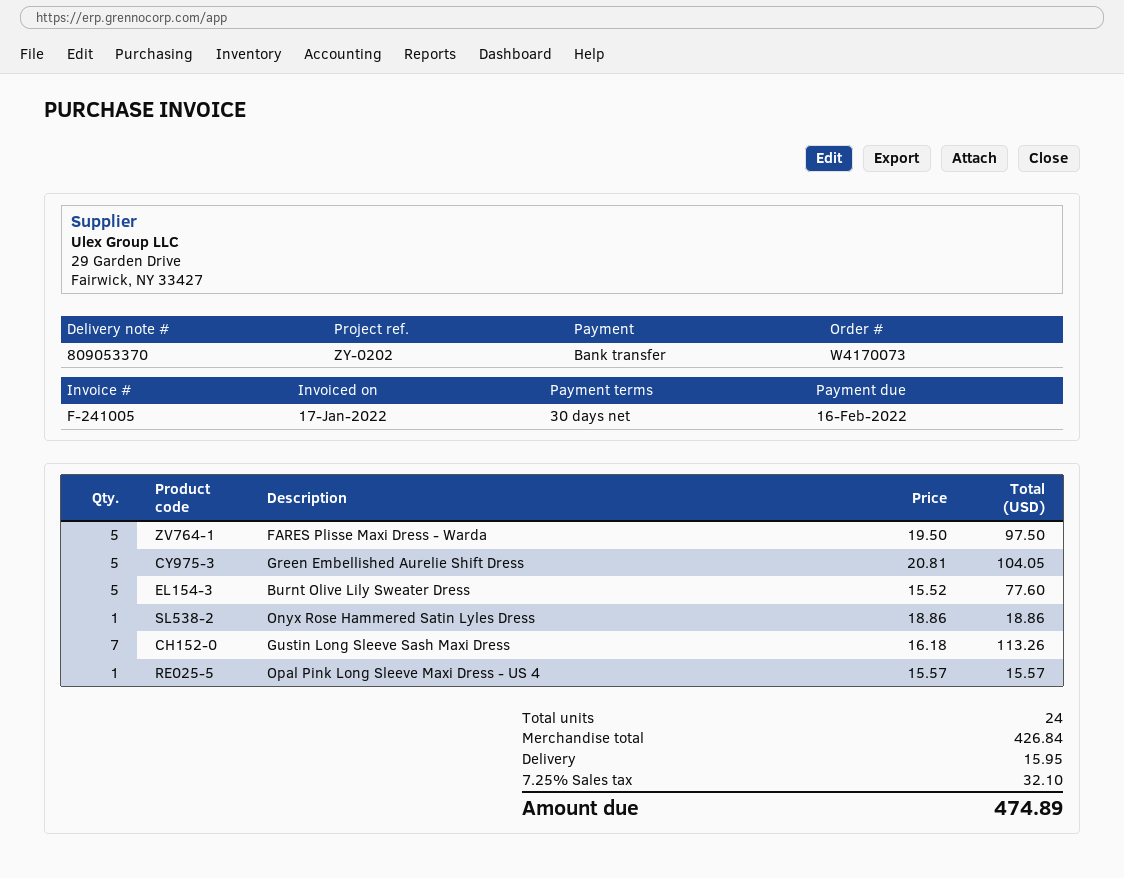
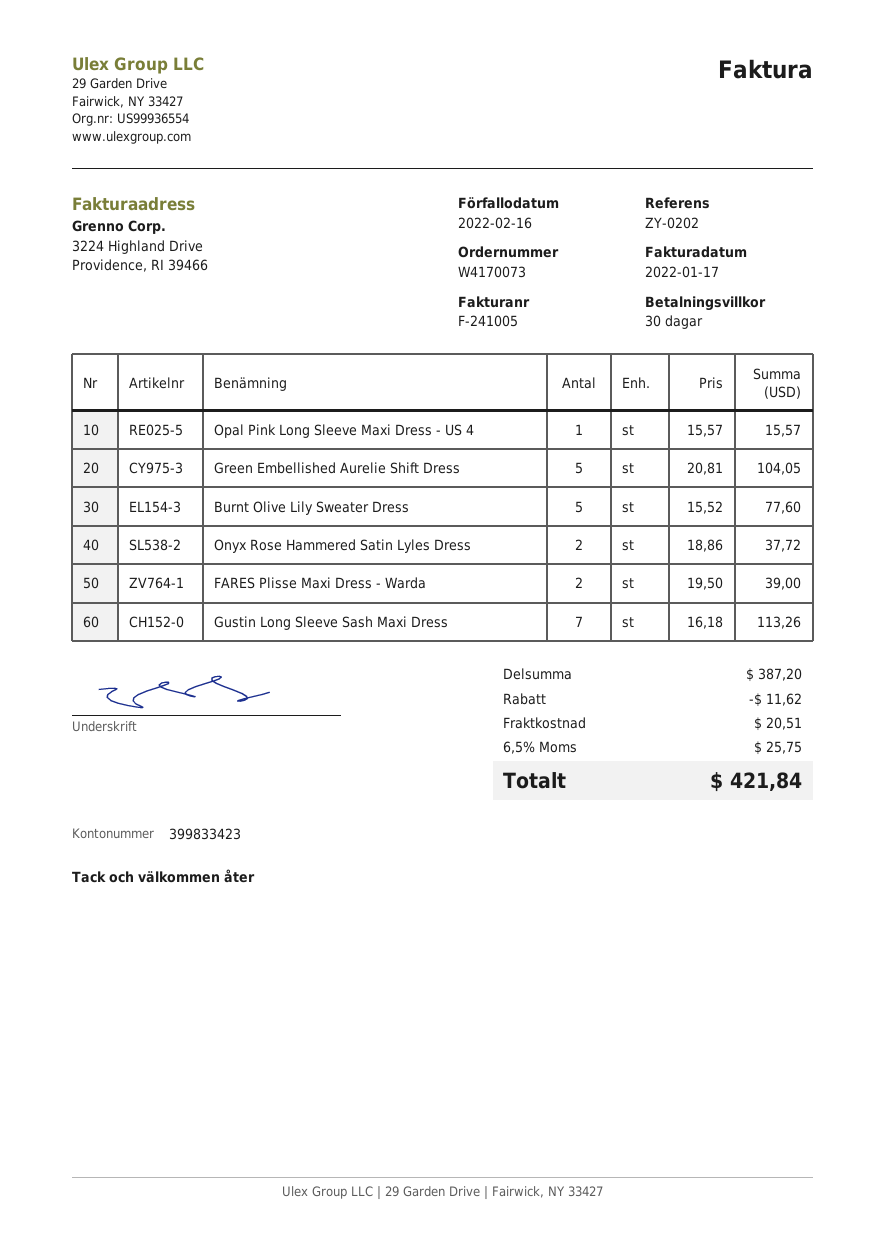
FARES Plisse Maxi Dress - Warda: 5 x 19.50 = 97.50 -> 2 x 19.50 = 39.00
Onyx Rose Hammered Satin Lyles Dress: 1 x 18.86 = 18.86 -> 2 x 18.86 = 37.72
subtotal: 426.84 -> 387.20
discount: none -> 11.62
shipping: 15.95 -> 20.51
tax: 7.25% = 32.10 -> 6.5% = 25.75
total: 474.89 -> 421.84

